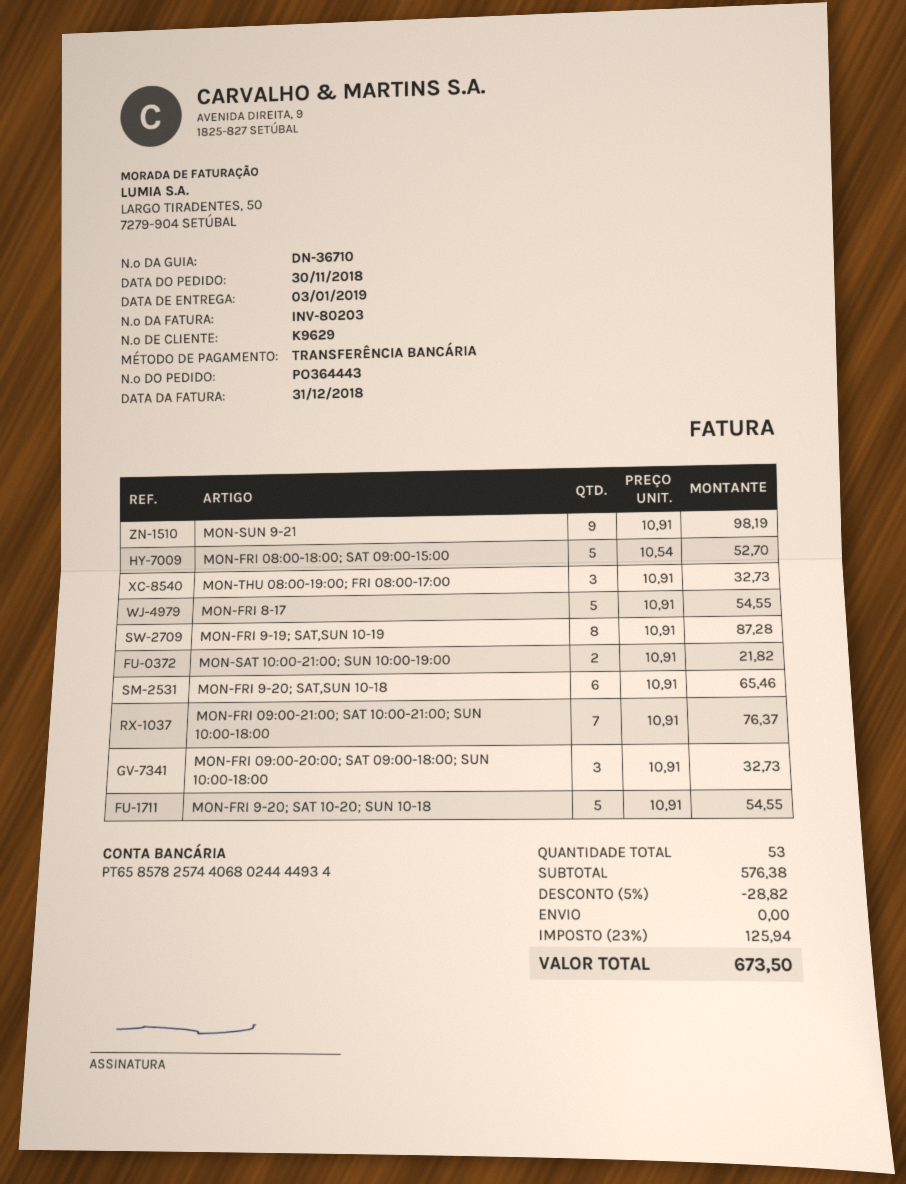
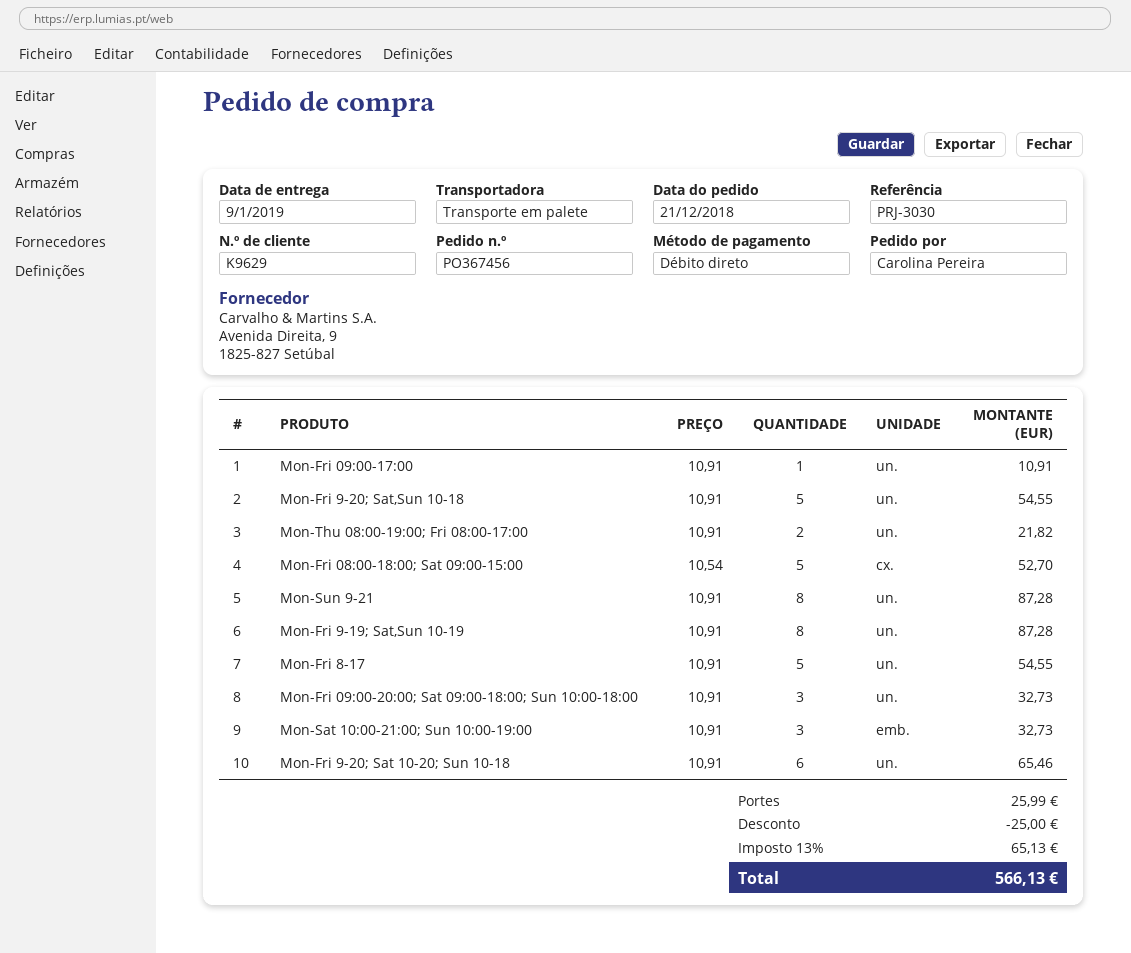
order number: PO364443 -> PO367456
order date: 2018-11-30 -> 2018-12-21
delivery date: 2019-01-03 -> 2019-01-09
payment method: bank transfer -> direct debit
MON-SUN 9-21: 9 x 10.91 = 98.19 -> 8 x 10.91 = 87.28
MON-THU 08:00-19:00; FRI 08:00-17:00: 3 x 10.91 = 32.73 -> 2 x 10.91 = 21.82
MON-SAT 10:00-21:00; SUN 10:00-19:00: 2 x 10.91 = 21.82 -> 3 x 10.91 = 32.73
MON-FRI 9-20; SAT,SUN 10-18: 6 x 10.91 = 65.46 -> 5 x 10.91 = 54.55
MON-FRI 09:00-21:00; SAT 10:00-21:00; SUN 10:00-18:00: 7 x 10.91 = 76.37 -> none
MON-FRI 9-20; SAT 10-20; SUN 10-18: 5 x 10.91 = 54.55 -> 6 x 10.91 = 65.46
Mon-Fri 09:00-17:00: none -> 1 x 10.91 = 10.91
discount: 28.82 -> 25.00
shipping: 0.00 -> 25.99
tax: 23% = 125.94 -> 13% = 65.13
total: 673.50 -> 566.13

